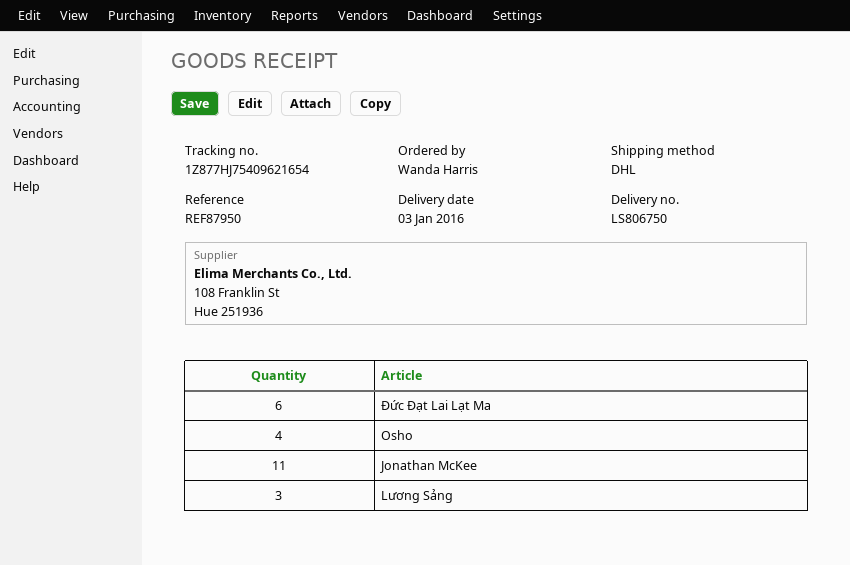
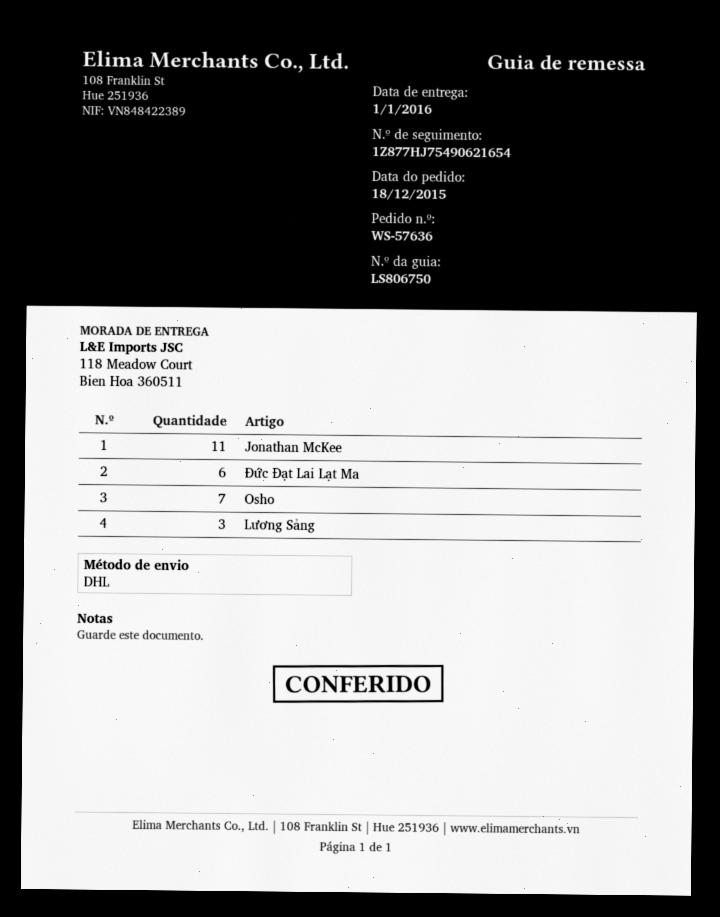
delivery date: 2016-01-03 -> 2016-01-01
tracking number: 1Z877HJ75409621654 -> 1Z877HJ75490621654
Osho: 4 -> 7

